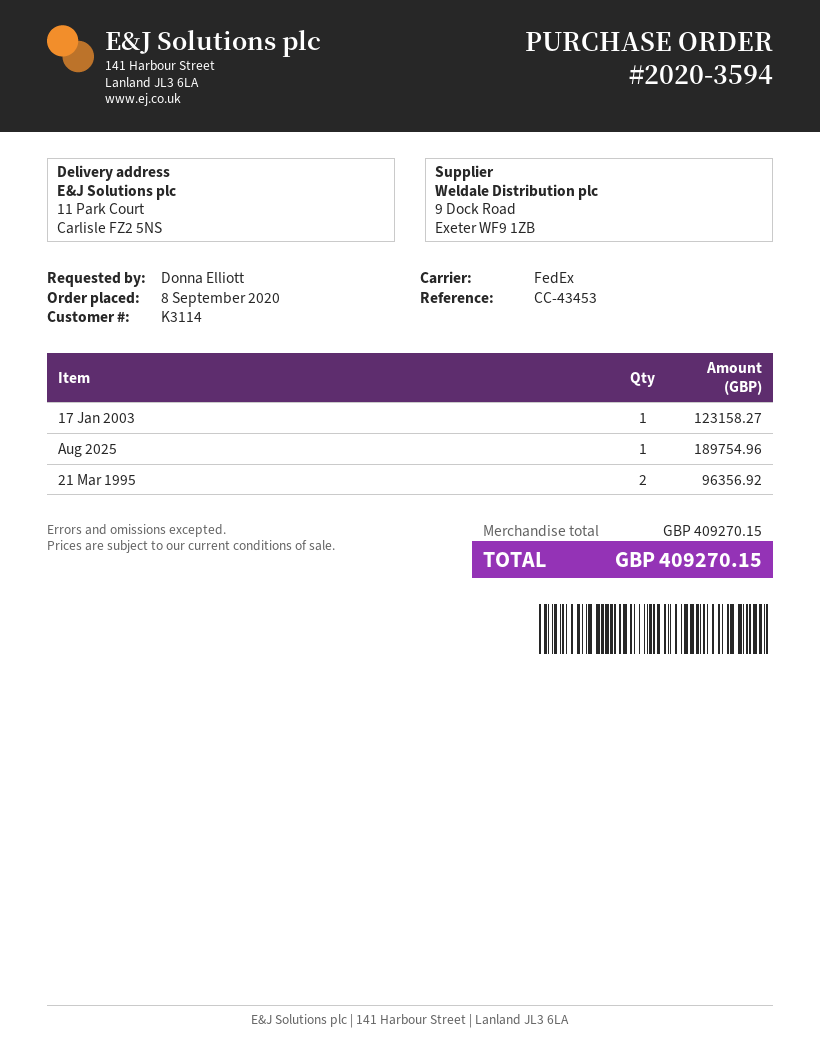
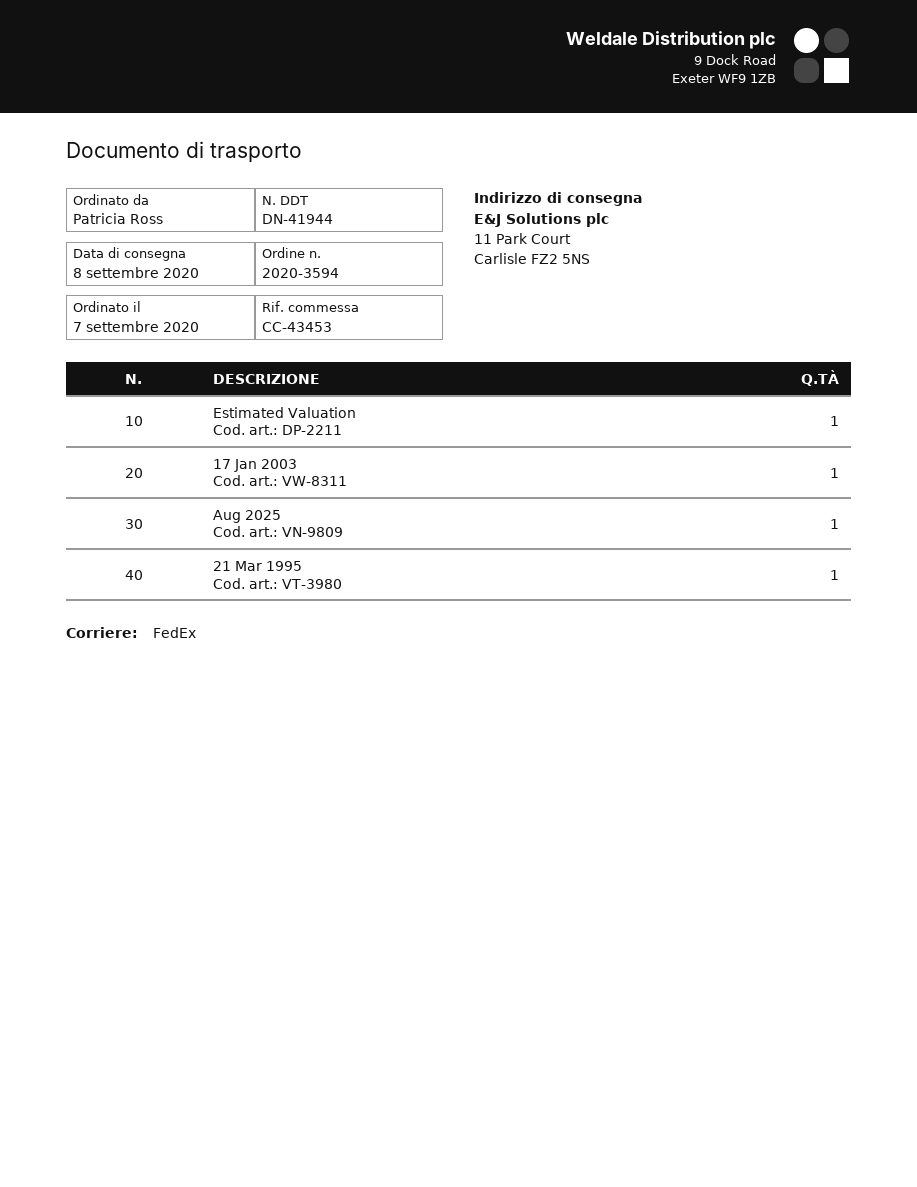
order date: 2020-09-08 -> 2020-09-07
ordered by: Donna Elliott -> Patricia Ross
21 Mar 1995: 2 -> 1
Estimated Valuation: none -> 1

